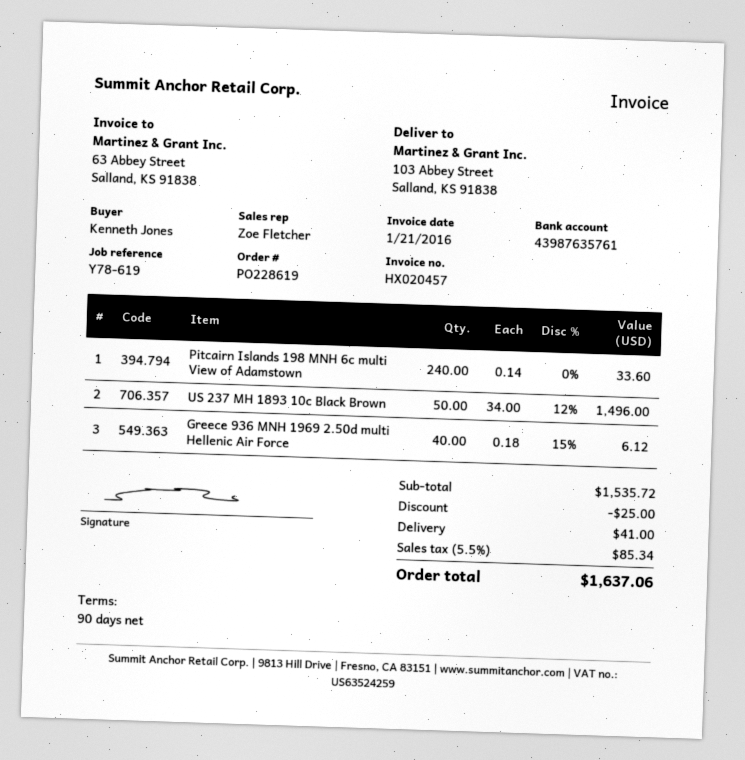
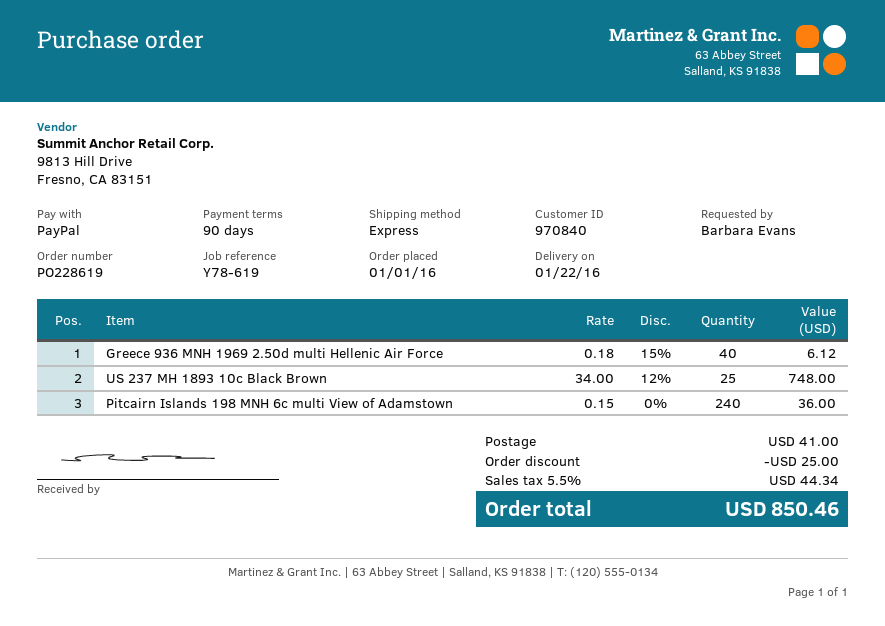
ordered by: Kenneth Jones -> Barbara Evans
Pitcairn Islands 198 MNH 6c multi View of Adamstown: 240 x 0.14 = 33.60 -> 240 x 0.15 = 36.00
US 237 MH 1893 10c Black Brown: 50 x 34.00 - 12% = 1496.00 -> 25 x 34.00 - 12% = 748.00
tax: 5.5% = 85.34 -> 5.5% = 44.34
total: 1637.06 -> 850.46

